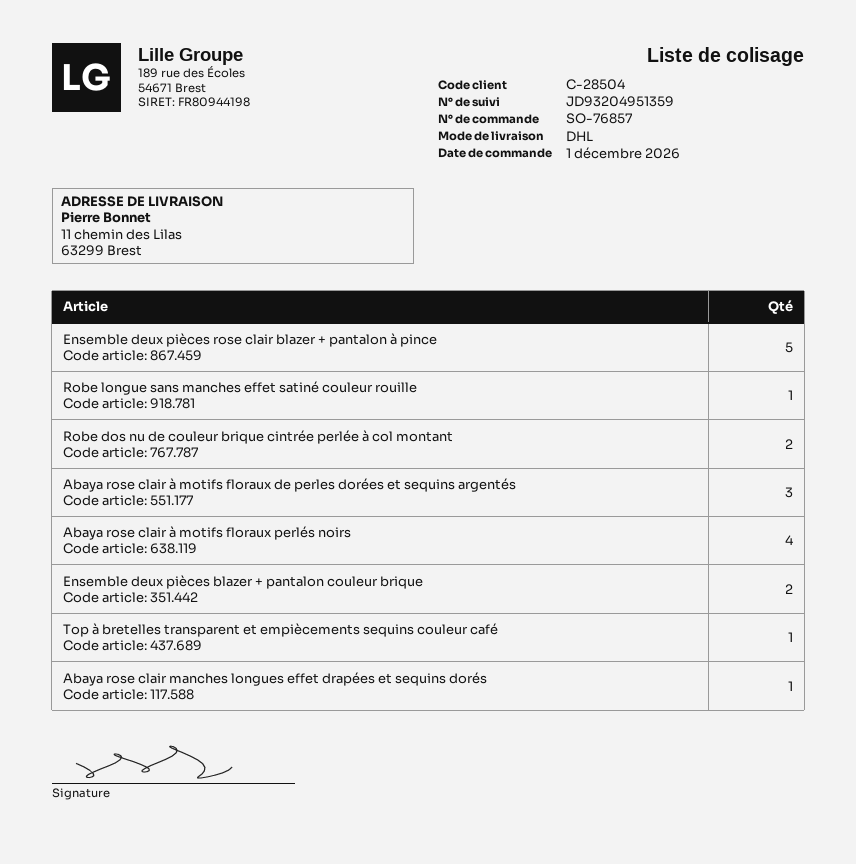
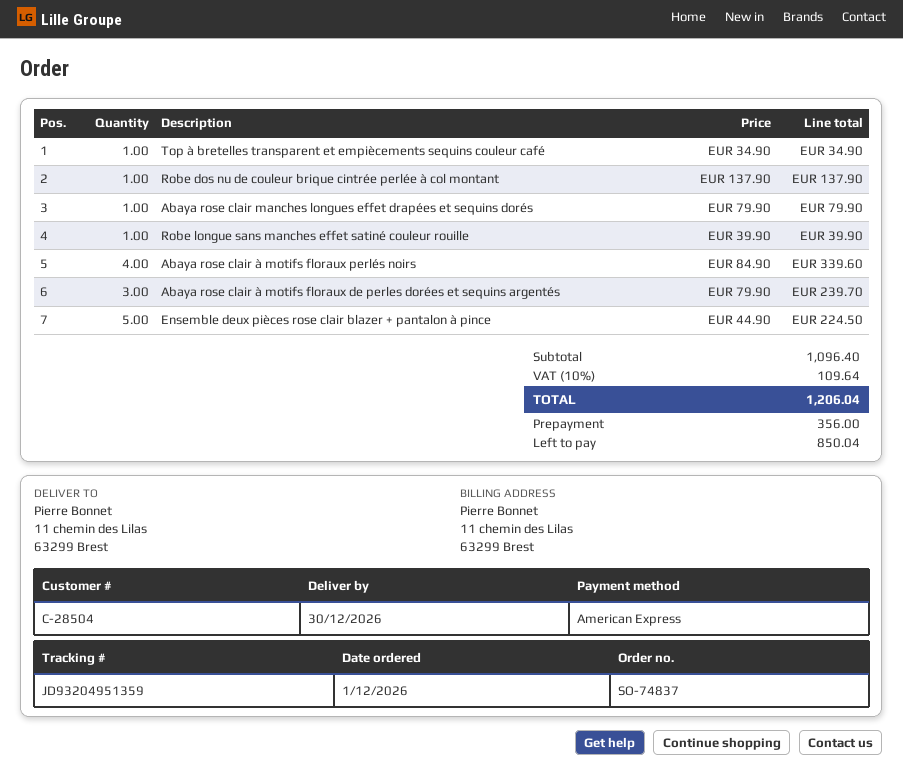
order number: SO-76857 -> SO-74837
Robe dos nu de couleur brique cintrée perlée à col montant: 2 -> 1
Ensemble deux pièces blazer + pantalon couleur brique: 2 -> none

